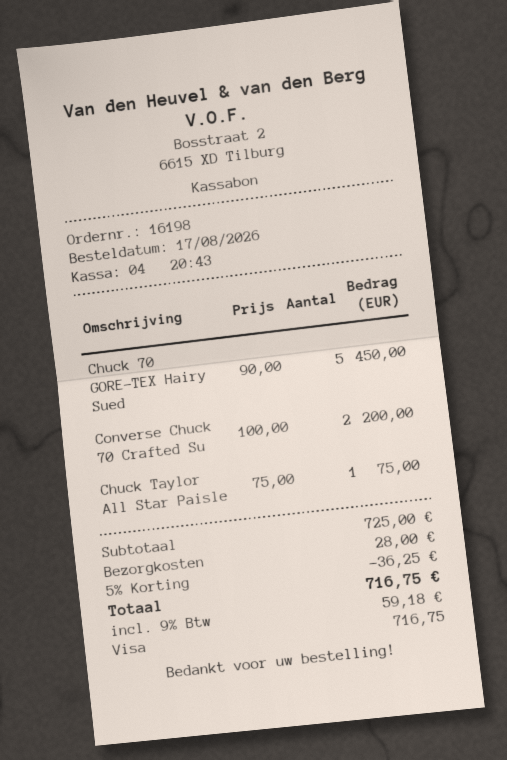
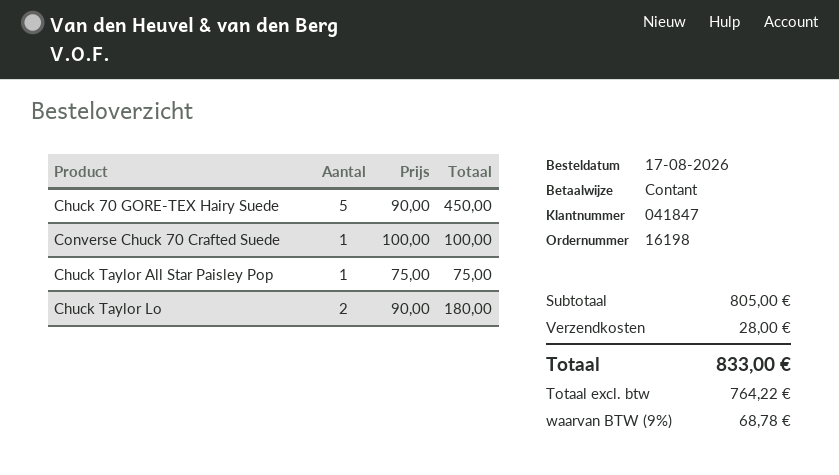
payment method: Visa -> cash
Converse Chuck 70 Crafted Su: 2 x 100.00 = 200.00 -> 1 x 100.00 = 100.00
Chuck Taylor Lo: none -> 2 x 90.00 = 180.00
subtotal: 725.00 -> 805.00
discount: 5% = 36.25 -> none
tax: 9% = 59.18 -> 9% = 68.78
total: 716.75 -> 833.00

